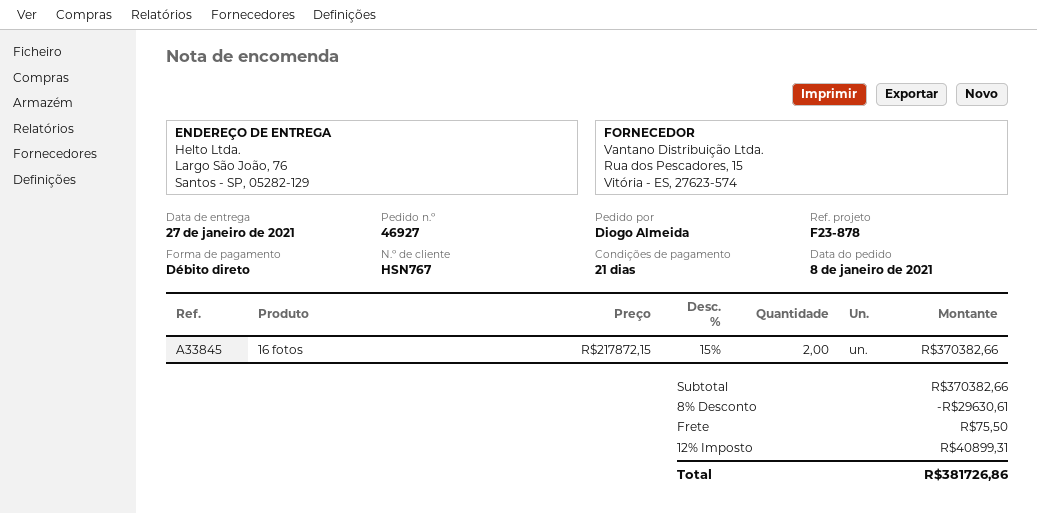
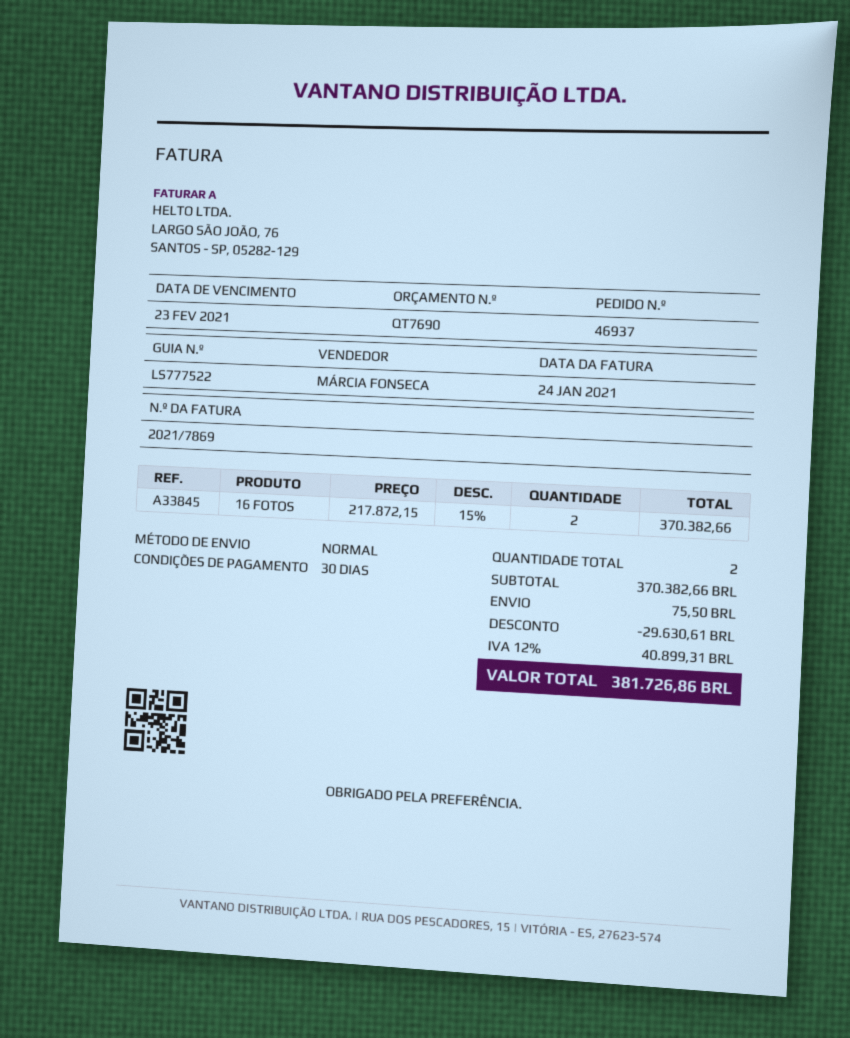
order number: 46927 -> 46937
payment terms: 21 days -> 30 days

